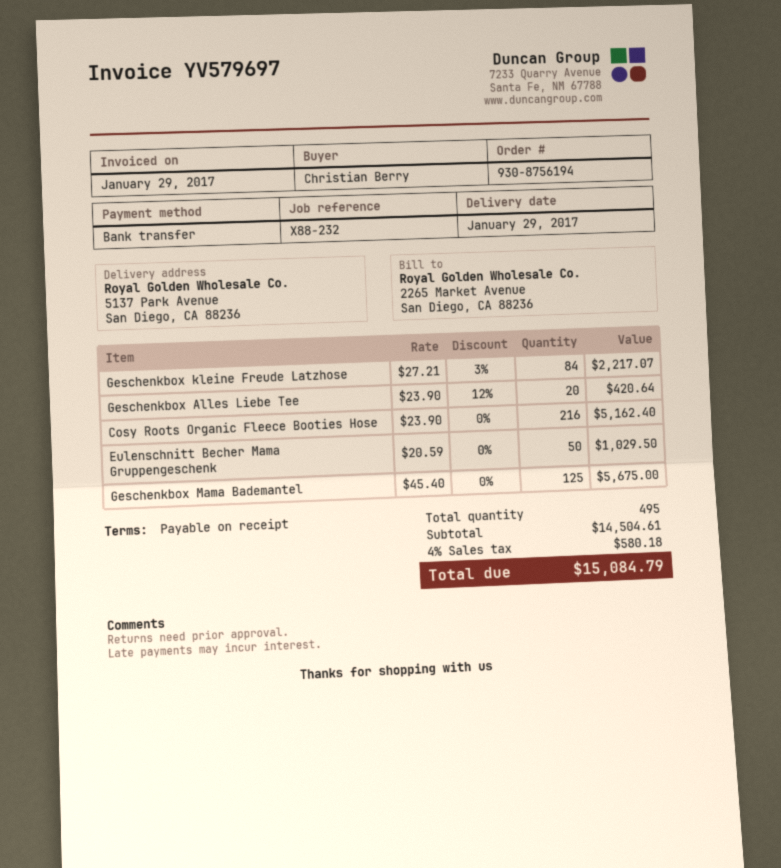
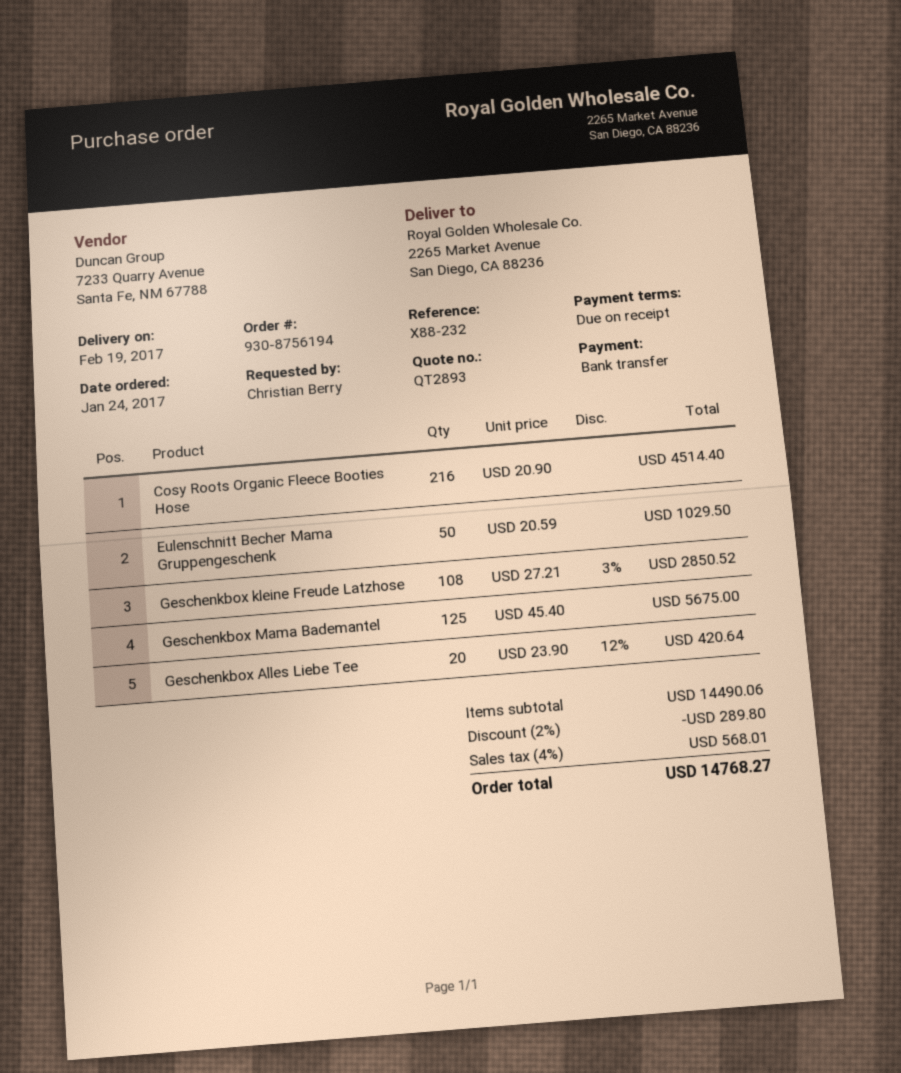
delivery date: 2017-01-29 -> 2017-02-19
ship to: 5137 Park Avenue, San Diego, CA 88236 -> 2265 Market Avenue, San Diego, CA 88236
Geschenkbox kleine Freude Latzhose: 84 x 27.21 - 3% = 2217.07 -> 108 x 27.21 - 3% = 2850.52
Cosy Roots Organic Fleece Booties Hose: 216 x 23.90 = 5162.40 -> 216 x 20.90 = 4514.40
subtotal: 14504.61 -> 14490.06
discount: none -> 2% = 289.80
tax: 4% = 580.18 -> 4% = 568.01
total: 15084.79 -> 14768.27

